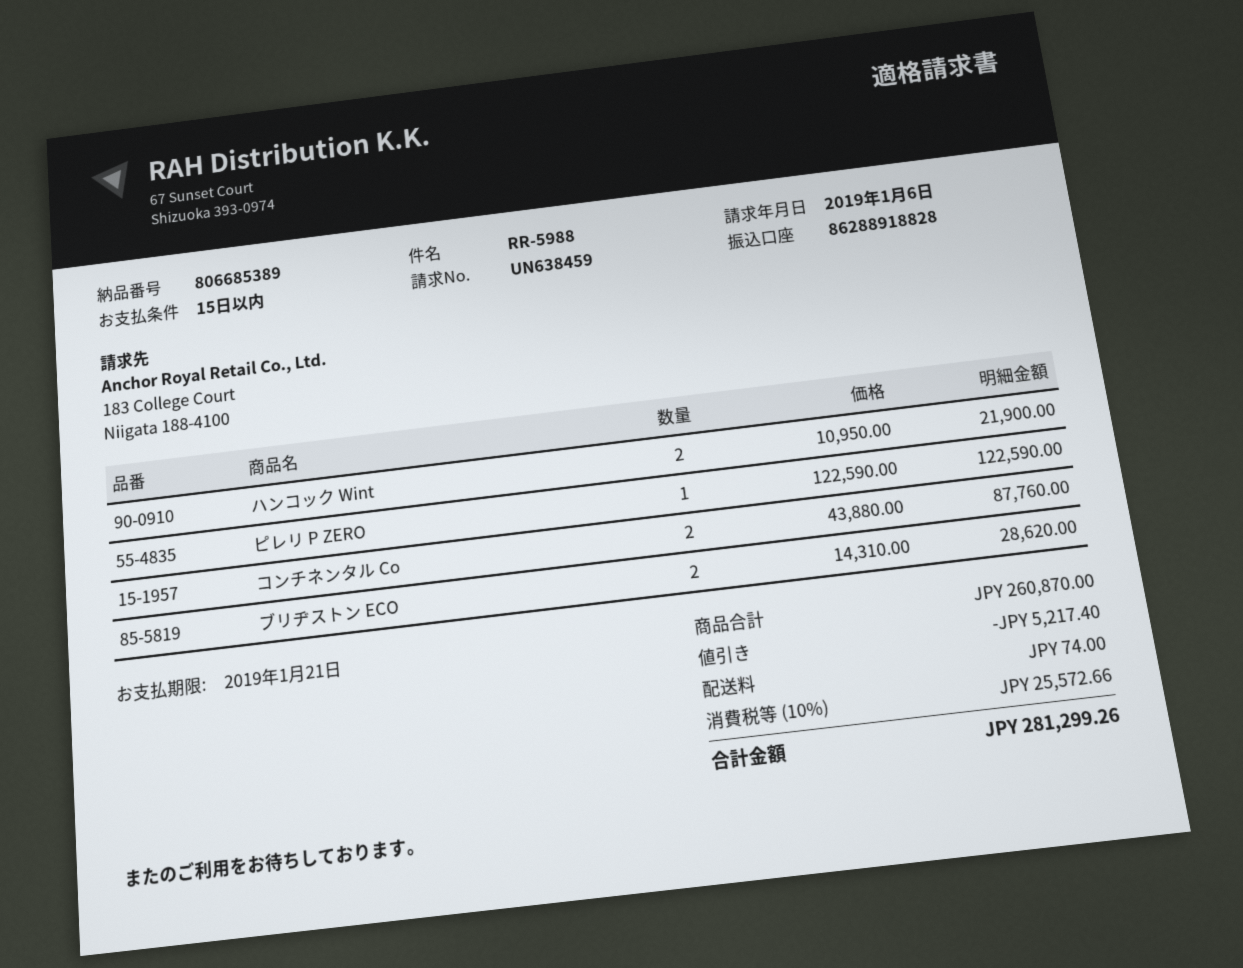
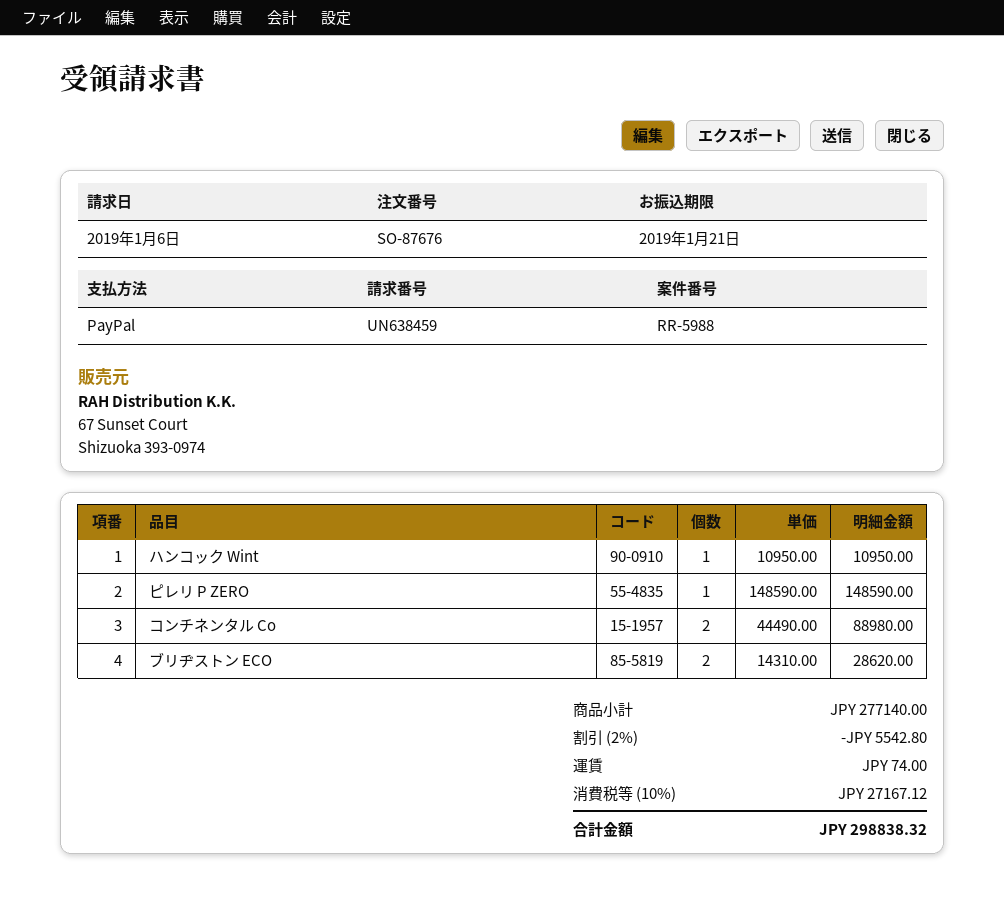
ハンコック Wint: 2 x 10950.00 = 21900.00 -> 1 x 10950.00 = 10950.00
ピレリ P ZERO: 1 x 122590.00 = 122590.00 -> 1 x 148590.00 = 148590.00
コンチネンタル Co: 2 x 43880.00 = 87760.00 -> 2 x 44490.00 = 88980.00
subtotal: 260870.00 -> 277140.00
discount: 5217.40 -> 5542.80
tax: 10% = 25572.66 -> 10% = 27167.12
total: 281299.26 -> 298838.32

